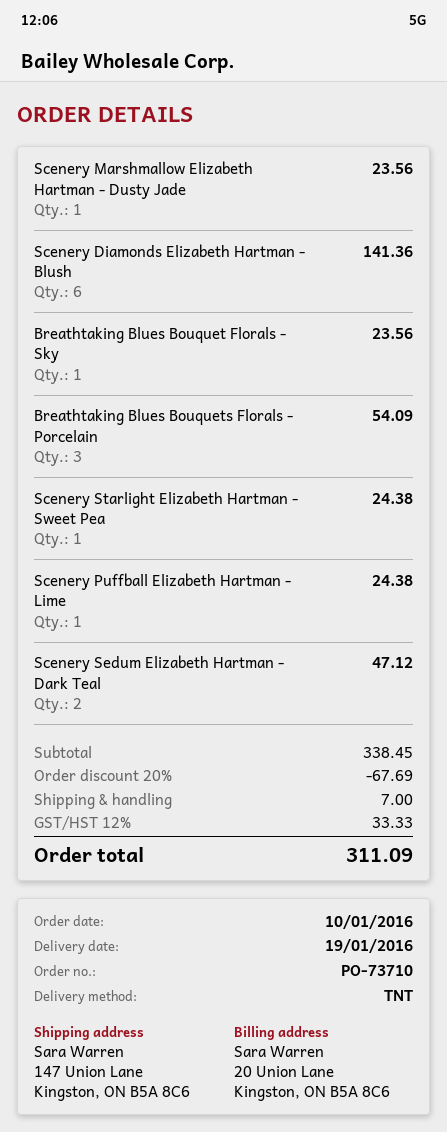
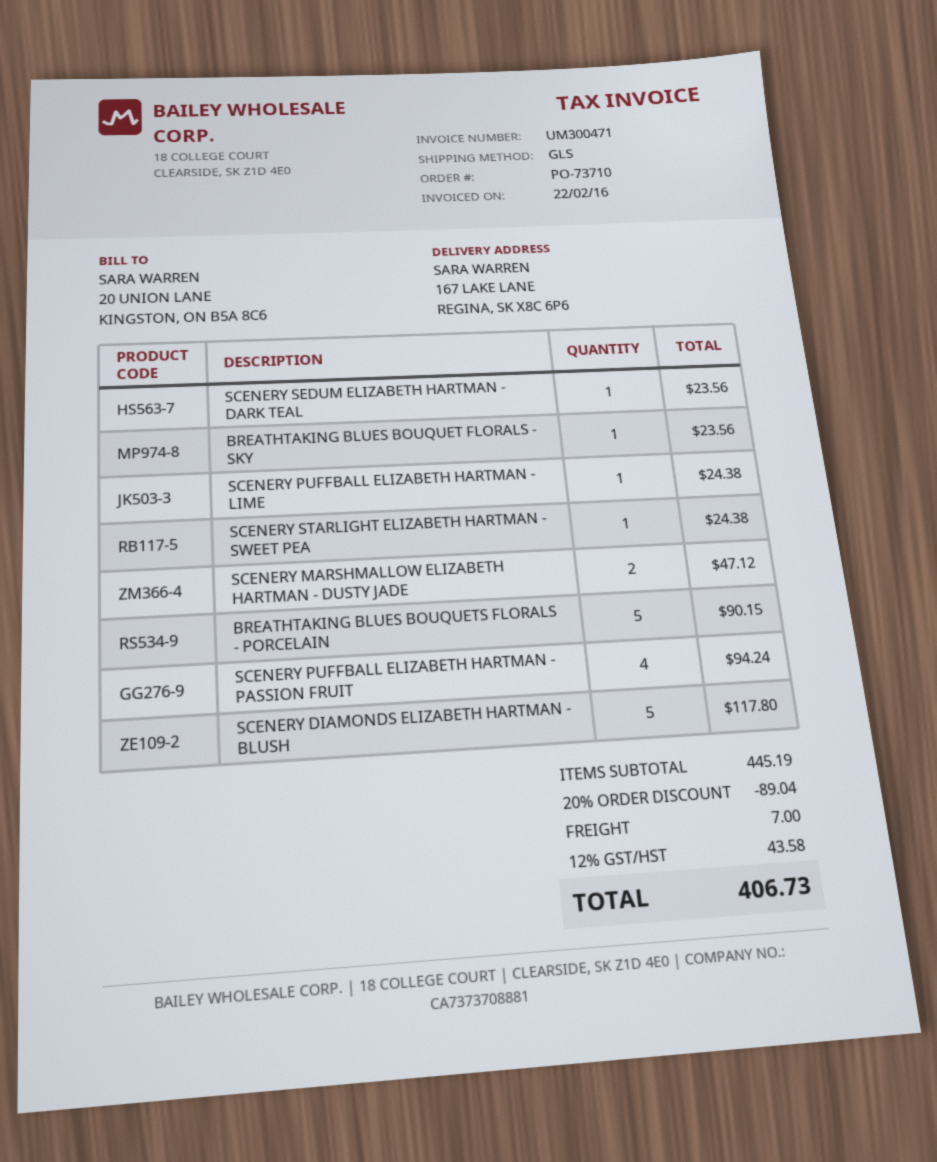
shipping method: TNT -> GLS
ship to: 147 Union Lane, Kingston, ON B5A 8C6 -> 167 LAKE LANE, REGINA, SK X8C 6P6
Scenery Marshmallow Elizabeth Hartman - Dusty Jade: 1 for 23.56 -> 2 for 47.12
Scenery Diamonds Elizabeth Hartman - Blush: 6 for 141.36 -> 5 for 117.80
Breathtaking Blues Bouquets Florals - Porcelain: 3 for 54.09 -> 5 for 90.15
Scenery Sedum Elizabeth Hartman - Dark Teal: 2 for 47.12 -> 1 for 23.56
SCENERY PUFFBALL ELIZABETH HARTMAN - PASSION FRUIT: none -> 4 for 94.24
subtotal: 338.45 -> 445.19
discount: 20% = 67.69 -> 20% = 89.04
tax: 12% = 33.33 -> 12% = 43.58
total: 311.09 -> 406.73

